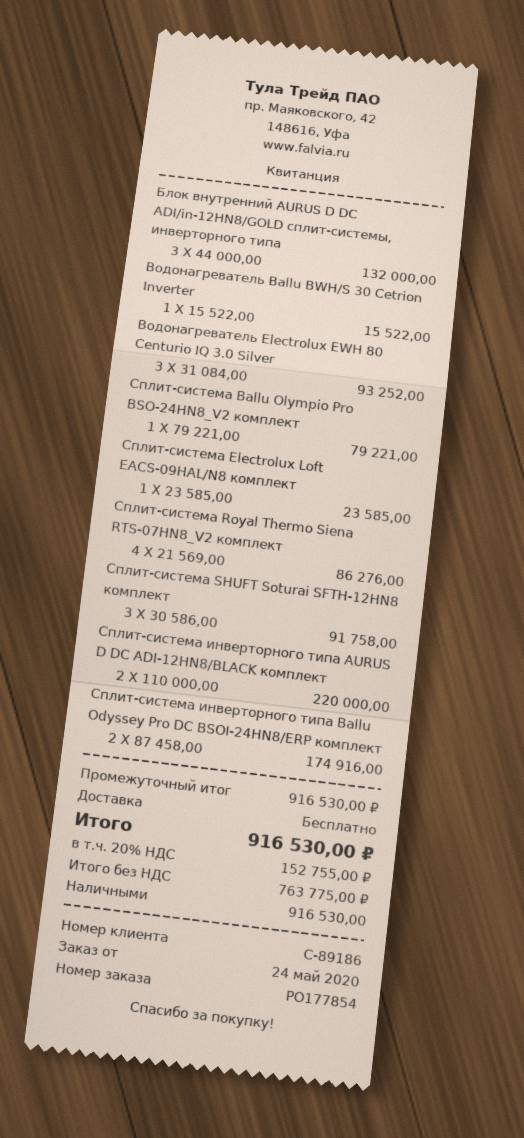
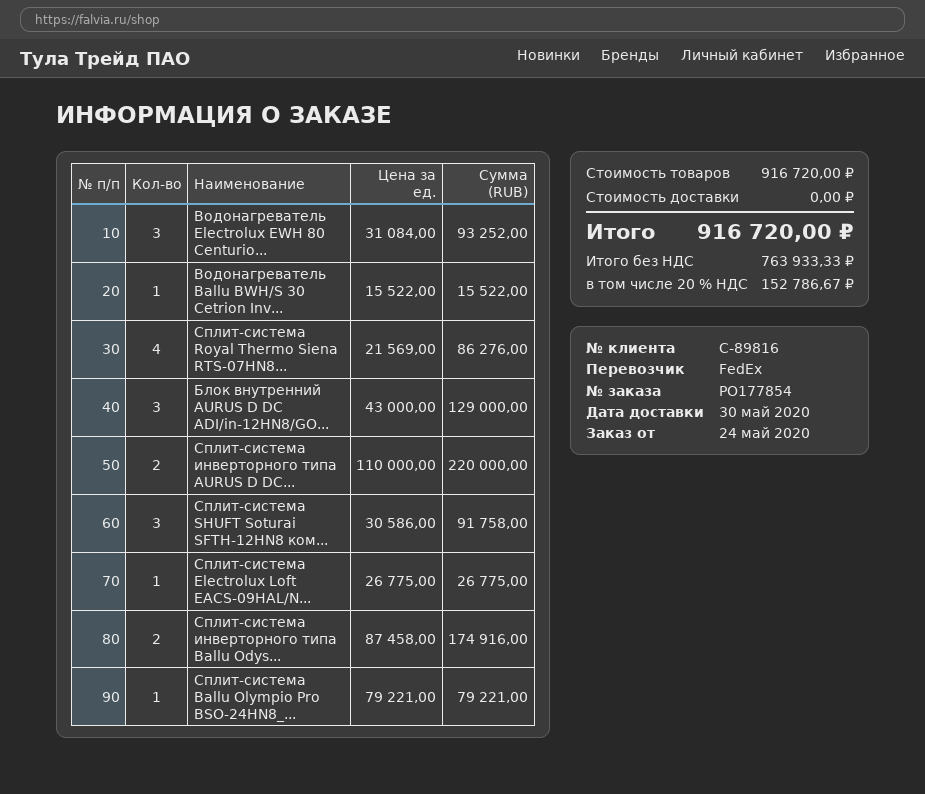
customer number: C-89186 -> C-89816
Блок внутренний AURUS D DC ADI/in-12HN8/GOLD сплит-системы, инверторного типа: 3 x 44000.00 = 132000.00 -> 3 x 43000.00 = 129000.00
Сплит-система Electrolux Loft EACS-09HAL/N8 комплект: 1 x 23585.00 = 23585.00 -> 1 x 26775.00 = 26775.00
subtotal: 916530.00 -> 916720.00
net: 763775.00 -> 763933.33
tax: 20% = 152755.00 -> 20% = 152786.67
total: 916530.00 -> 916720.00

